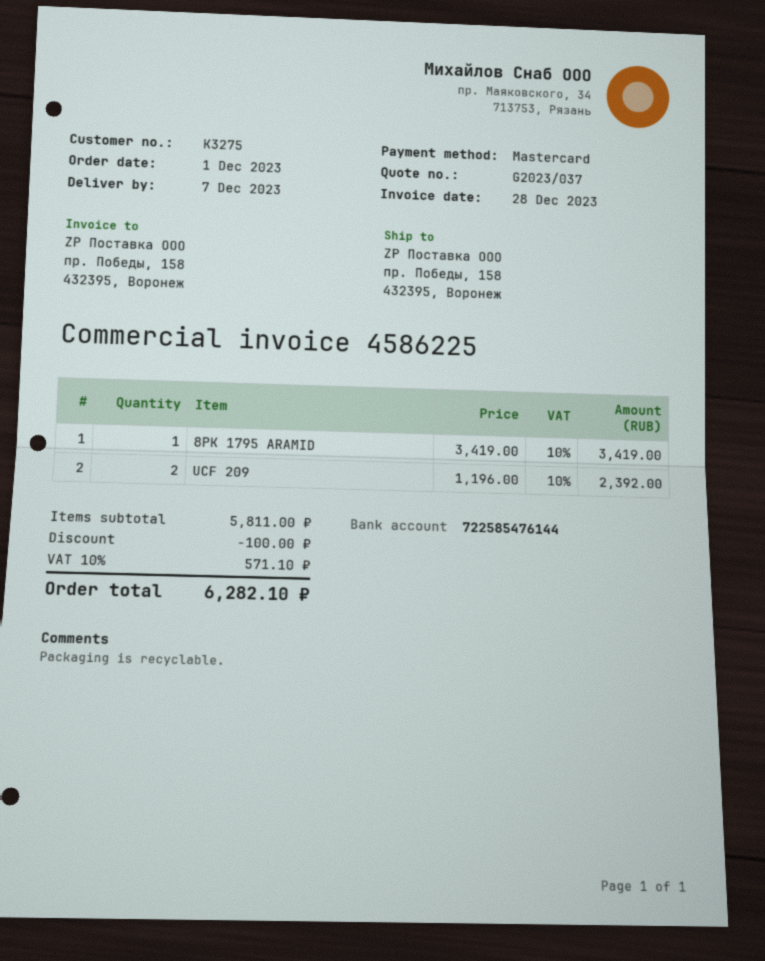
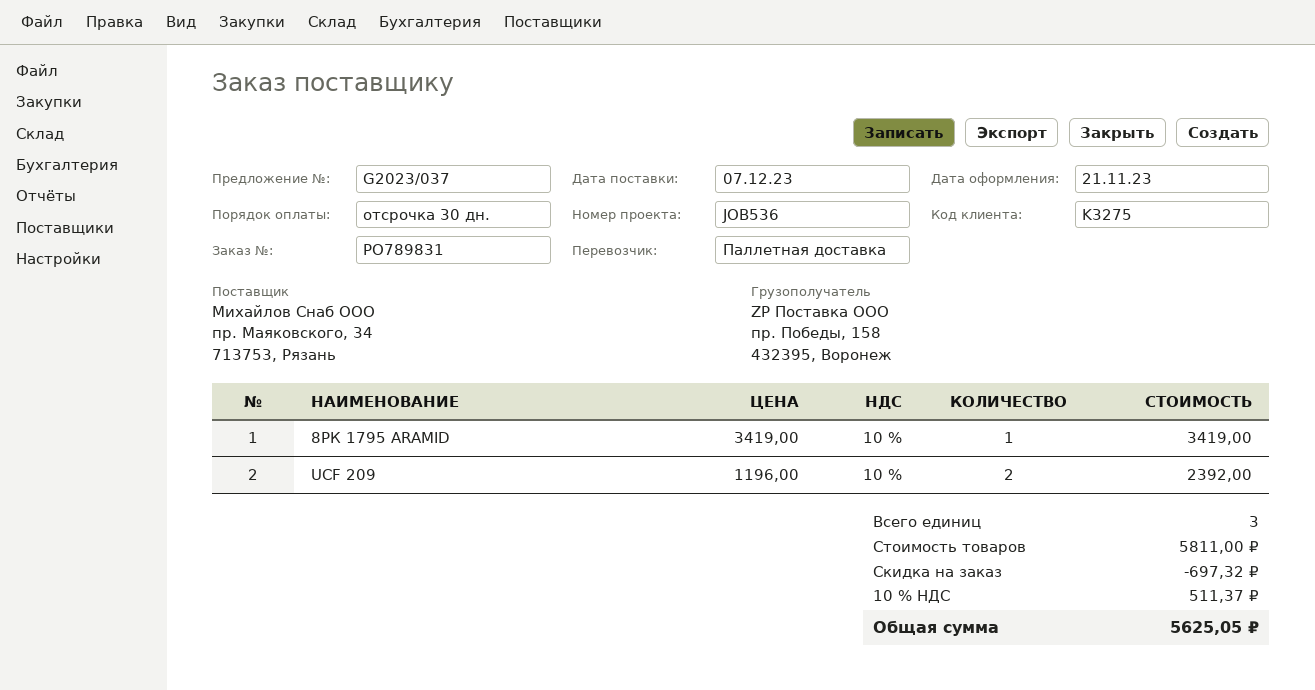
order date: 2023-12-01 -> 2023-11-21
discount: 100.00 -> 697.32
tax: 10% = 571.10 -> 10% = 511.37
total: 6282.10 -> 5625.05

